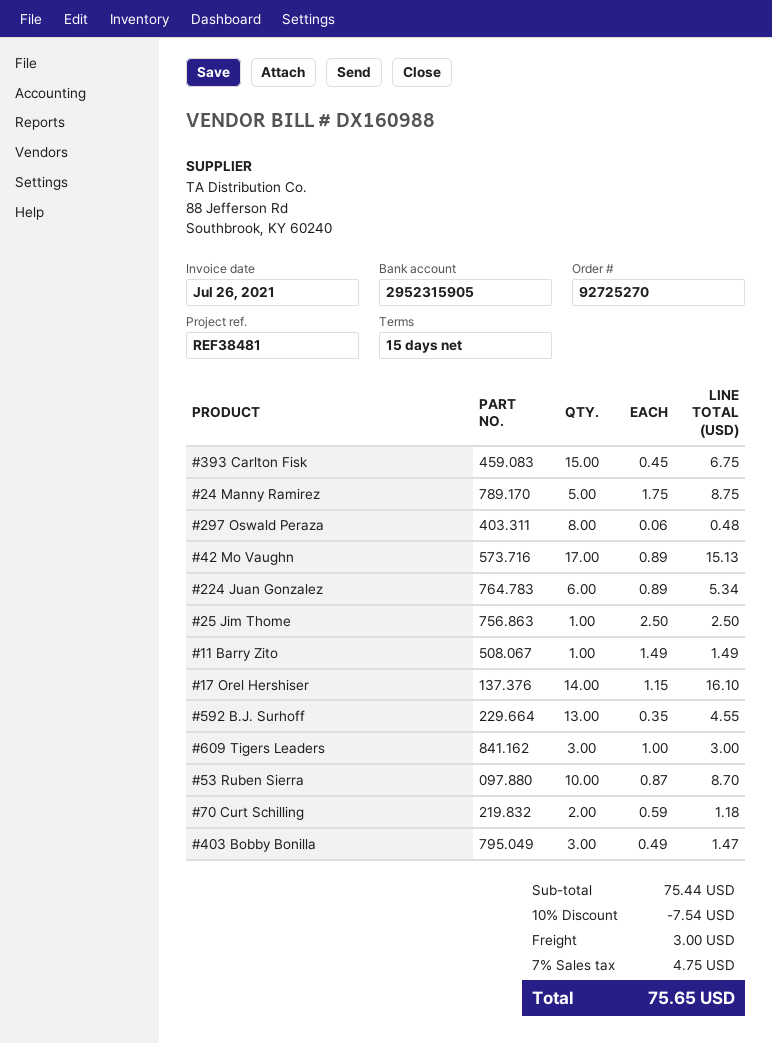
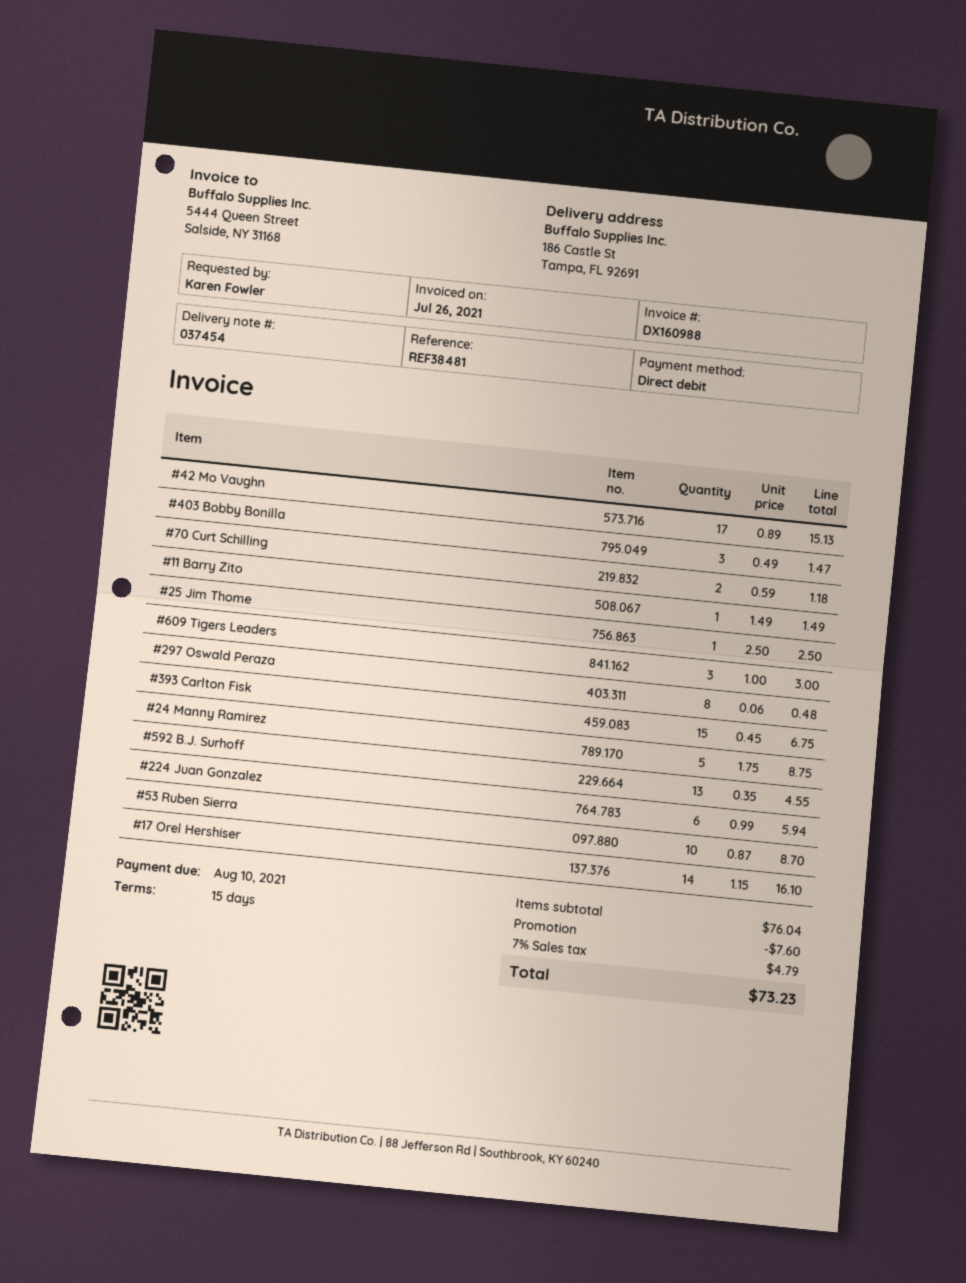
#224 Juan Gonzalez: 6 x 0.89 = 5.34 -> 6 x 0.99 = 5.94
subtotal: 75.44 -> 76.04
discount: 7.54 -> 7.60
shipping: 3.00 -> none
tax: 7% = 4.75 -> 7% = 4.79
total: 75.65 -> 73.23

